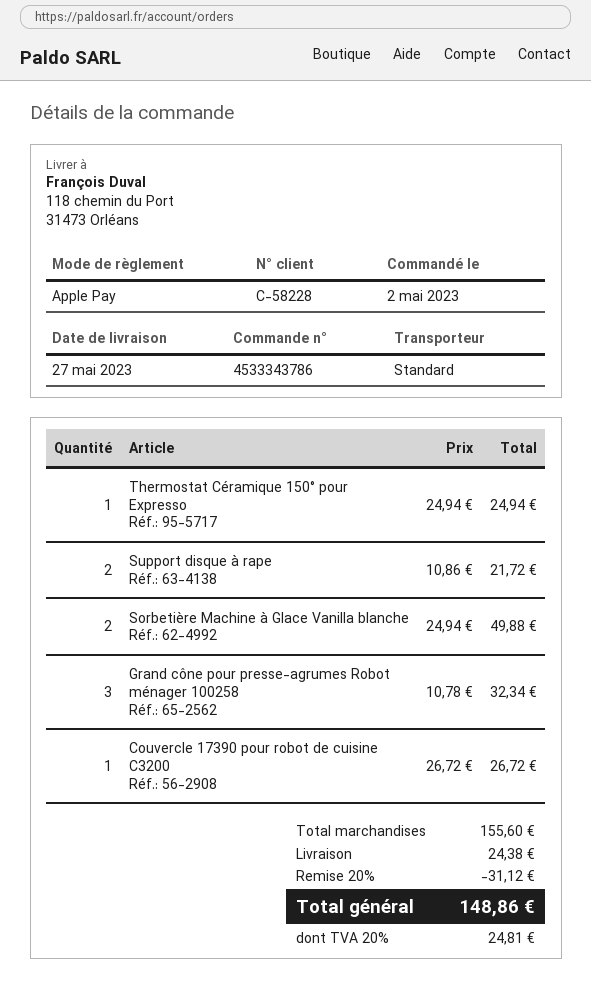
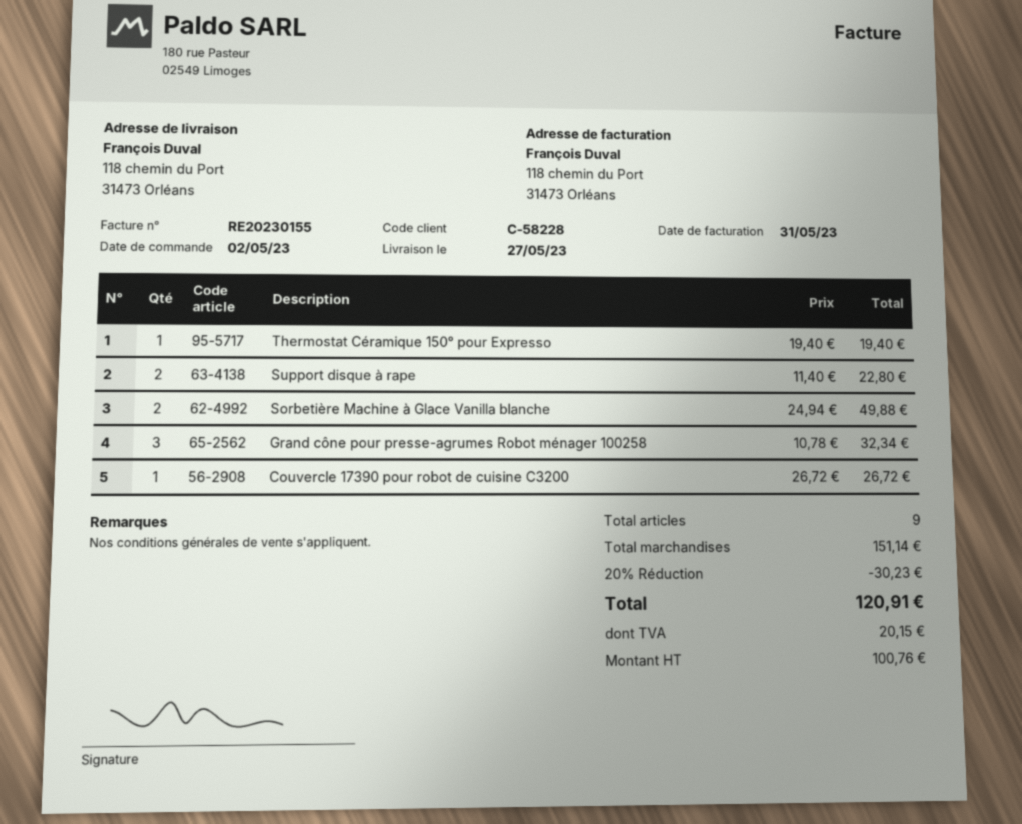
Thermostat Céramique 150° pour Expresso: 1 x 24.94 = 24.94 -> 1 x 19.40 = 19.40
Support disque à rape: 2 x 10.86 = 21.72 -> 2 x 11.40 = 22.80
subtotal: 155.60 -> 151.14
discount: 20% = 31.12 -> 20% = 30.23
shipping: 24.38 -> none
tax: 24.81 -> 20.15
total: 148.86 -> 120.91

